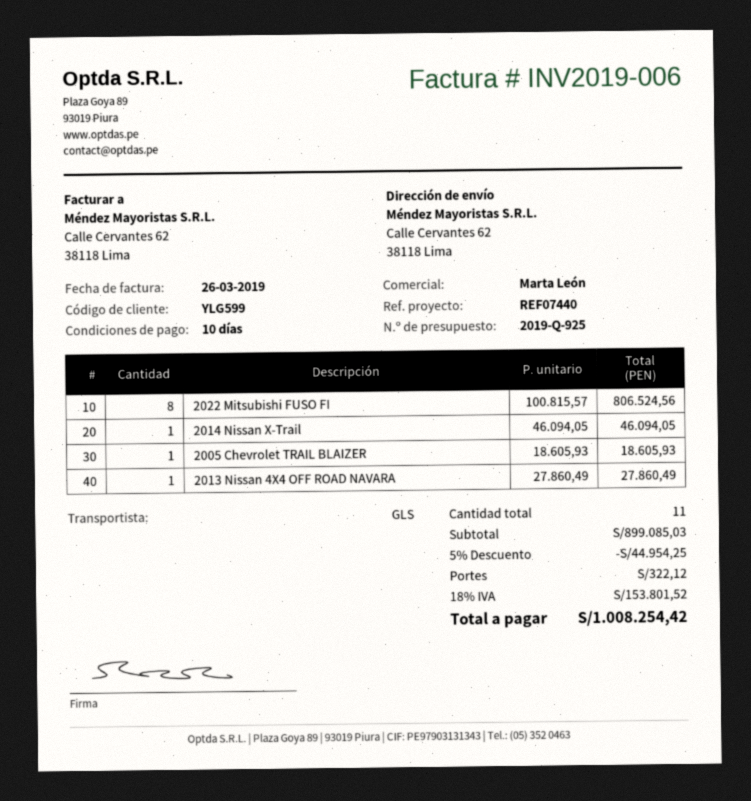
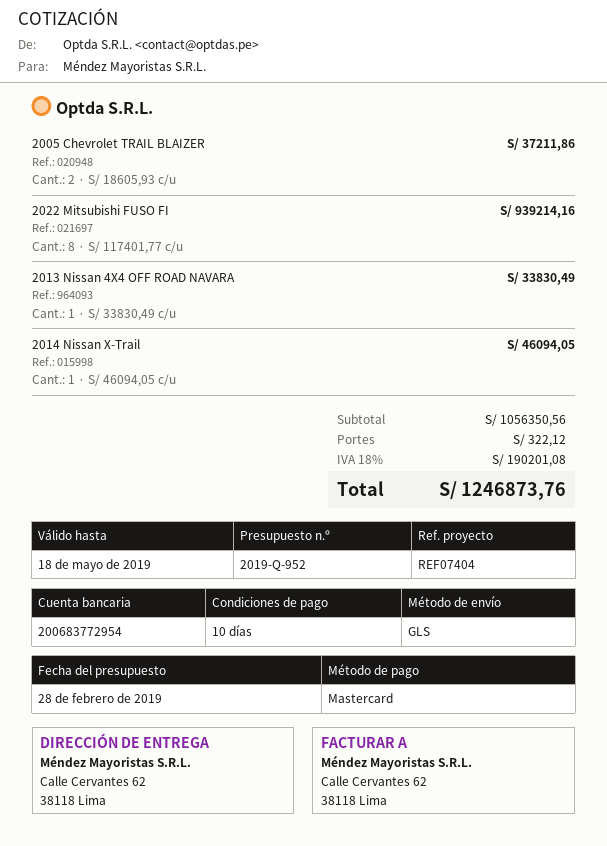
quote number: 2019-Q-925 -> 2019-Q-952
reference: REF07440 -> REF07404
2022 Mitsubishi FUSO FI: 8 x 100815.57 = 806524.56 -> 8 x 117401.77 = 939214.16
2005 Chevrolet TRAIL BLAIZER: 1 x 18605.93 = 18605.93 -> 2 x 18605.93 = 37211.86
2013 Nissan 4X4 OFF ROAD NAVARA: 1 x 27860.49 = 27860.49 -> 1 x 33830.49 = 33830.49
subtotal: 899085.03 -> 1056350.56
discount: 5% = 44954.25 -> none
tax: 18% = 153801.52 -> 18% = 190201.08
total: 1008254.42 -> 1246873.76

